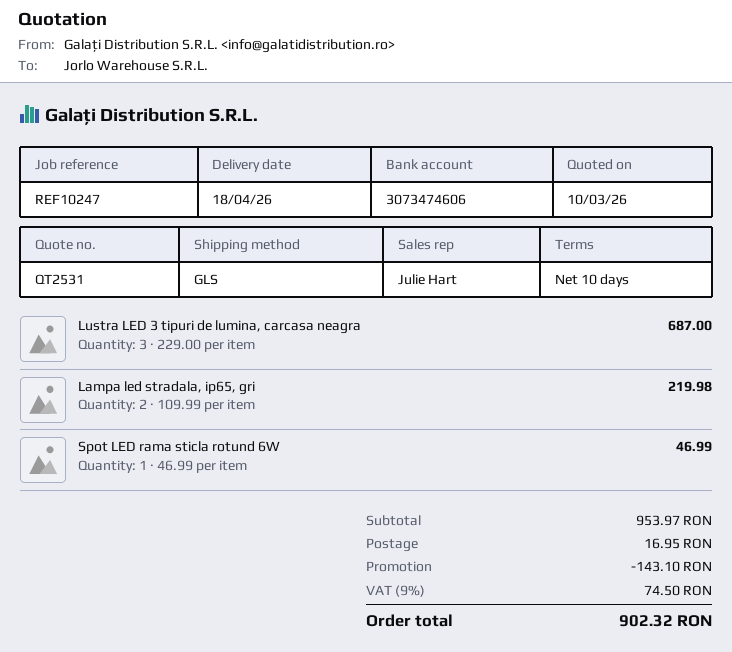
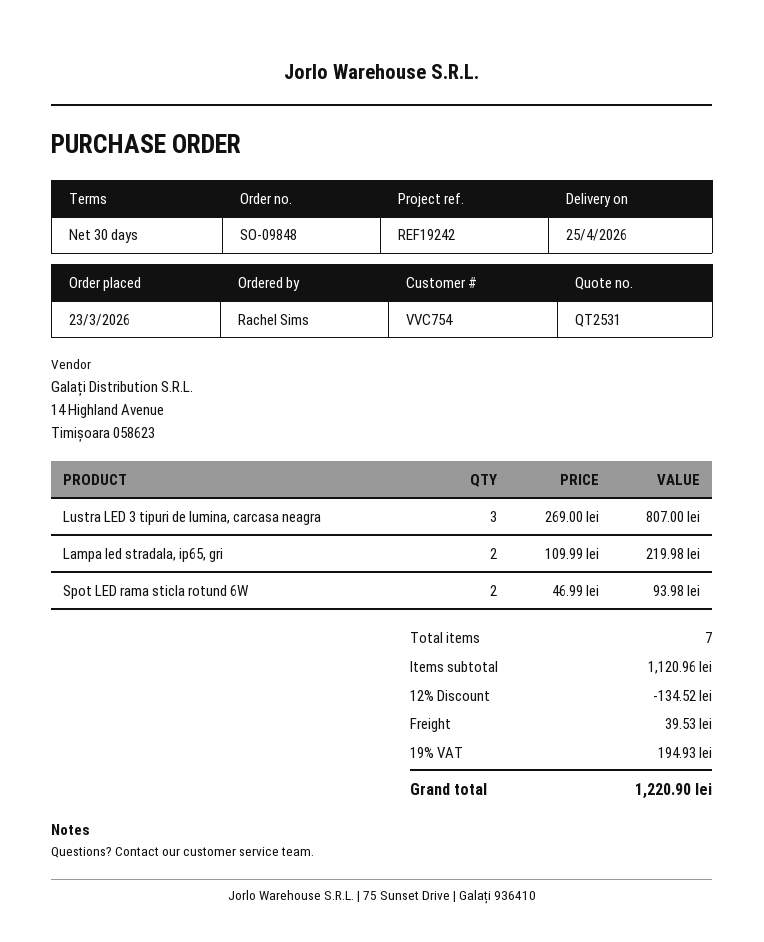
delivery date: 2026-04-18 -> 2026-04-25
payment terms: 10 days -> 30 days
reference: REF10247 -> REF19242
Lustra LED 3 tipuri de lumina, carcasa neagra: 3 x 229.00 = 687.00 -> 3 x 269.00 = 807.00
Spot LED rama sticla rotund 6W: 1 x 46.99 = 46.99 -> 2 x 46.99 = 93.98
subtotal: 953.97 -> 1120.96
discount: 143.10 -> 134.52
shipping: 16.95 -> 39.53
tax: 9% = 74.50 -> 19% = 194.93
total: 902.32 -> 1220.90

